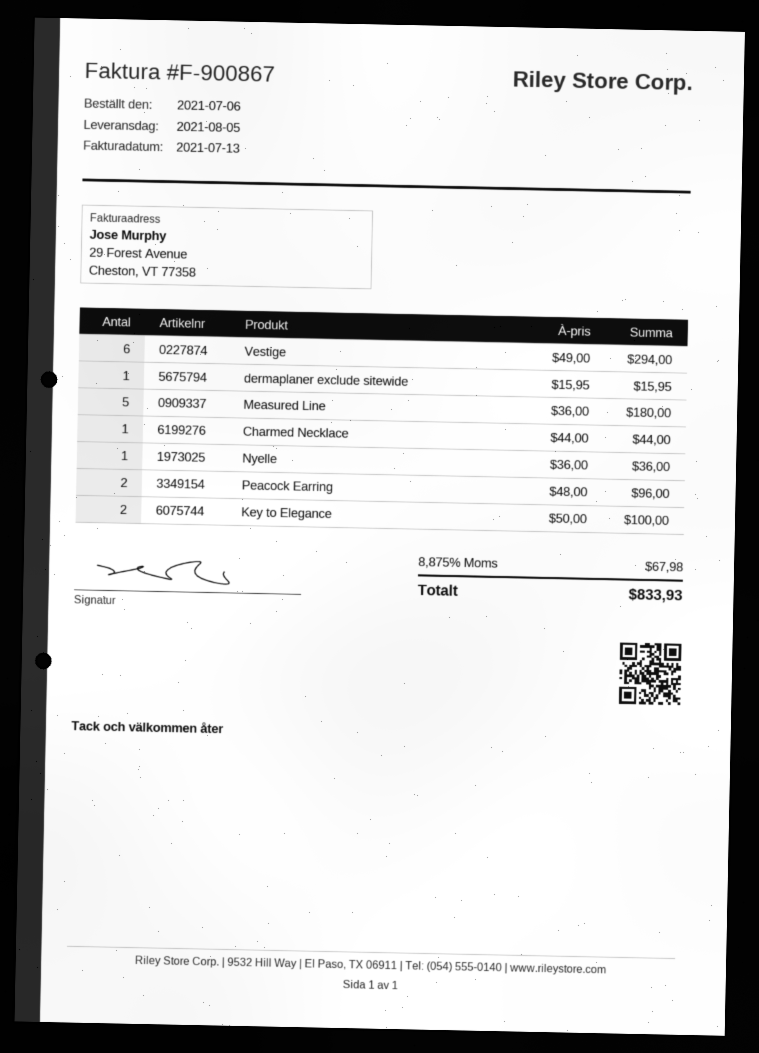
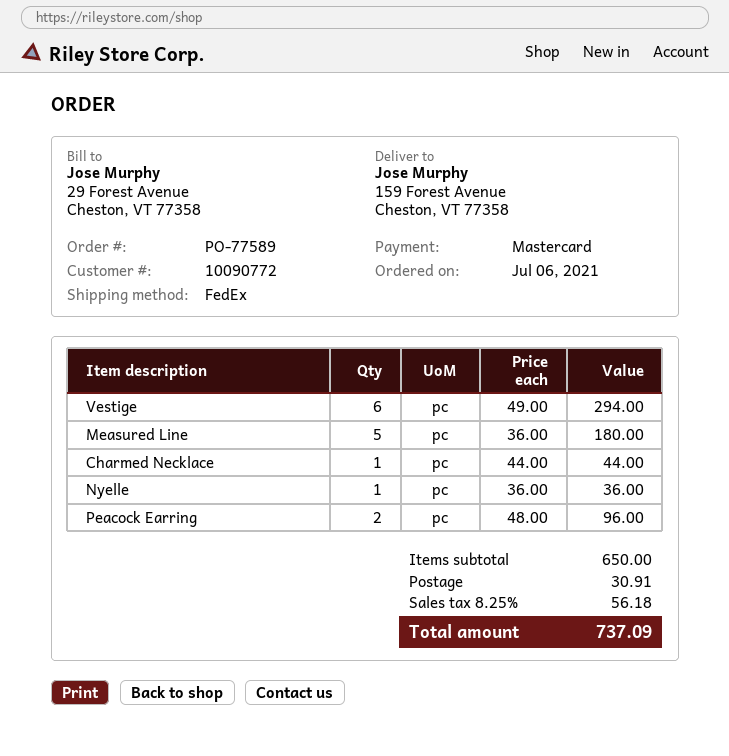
dermaplaner exclude sitewide: 1 x 15.95 = 15.95 -> none
Key to Elegance: 2 x 50.00 = 100.00 -> none
shipping: none -> 30.91
tax: 8.875% = 67.98 -> 8.25% = 56.18
total: 833.93 -> 737.09

